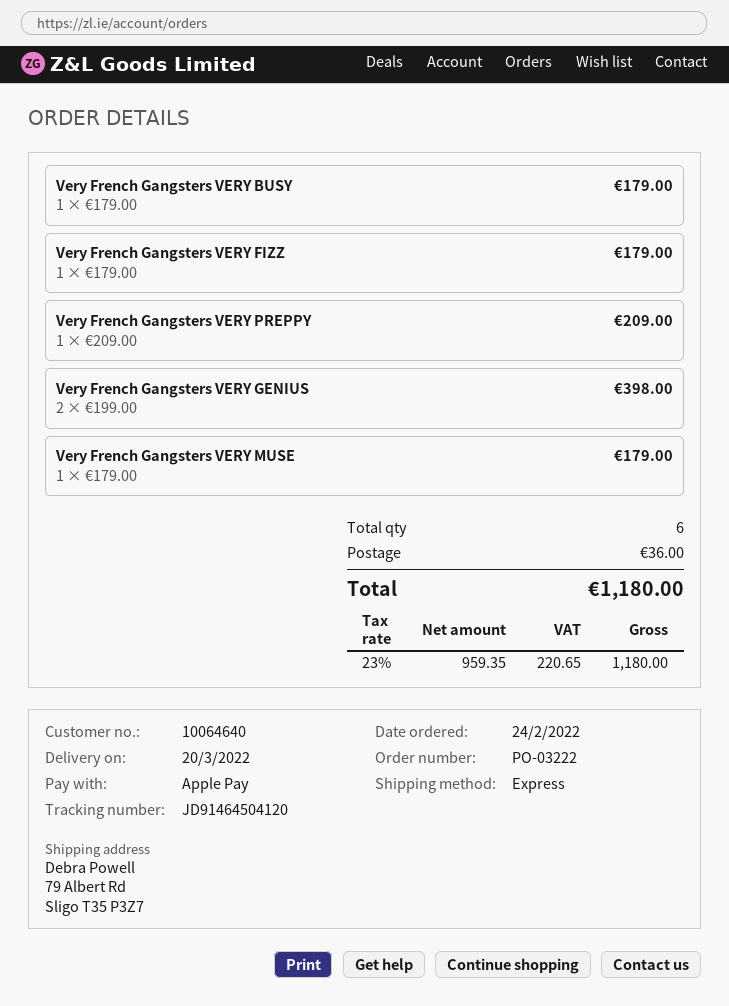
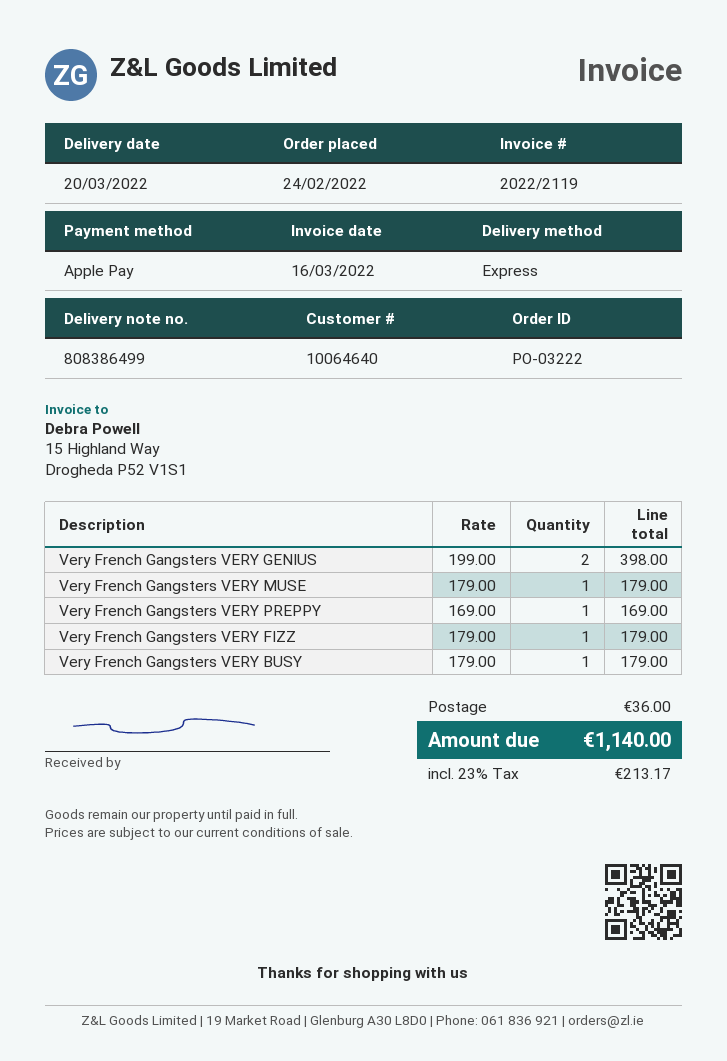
Very French Gangsters VERY PREPPY: 1 x 209.00 = 209.00 -> 1 x 169.00 = 169.00
tax: 23% = 220.65 -> 23% = 213.17
total: 1180.00 -> 1140.00

